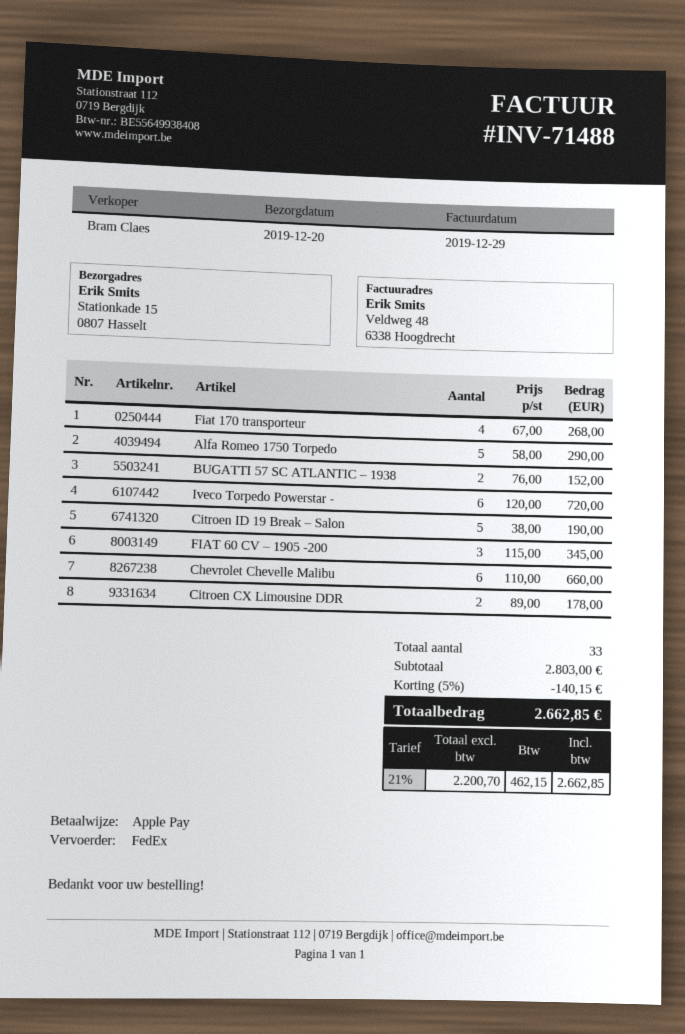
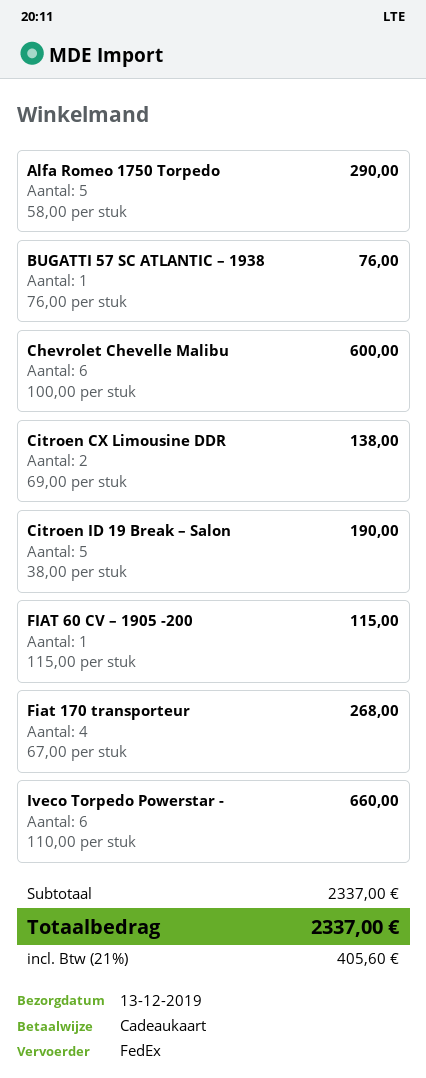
delivery date: 2019-12-20 -> 2019-12-13
payment method: Apple Pay -> gift card
BUGATTI 57 SC ATLANTIC – 1938: 2 x 76.00 = 152.00 -> 1 x 76.00 = 76.00
Iveco Torpedo Powerstar -: 6 x 120.00 = 720.00 -> 6 x 110.00 = 660.00
FIAT 60 CV – 1905 -200: 3 x 115.00 = 345.00 -> 1 x 115.00 = 115.00
Chevrolet Chevelle Malibu: 6 x 110.00 = 660.00 -> 6 x 100.00 = 600.00
Citroen CX Limousine DDR: 2 x 89.00 = 178.00 -> 2 x 69.00 = 138.00
subtotal: 2803.00 -> 2337.00
discount: 5% = 140.15 -> none
tax: 21% = 462.15 -> 21% = 405.60
total: 2662.85 -> 2337.00

